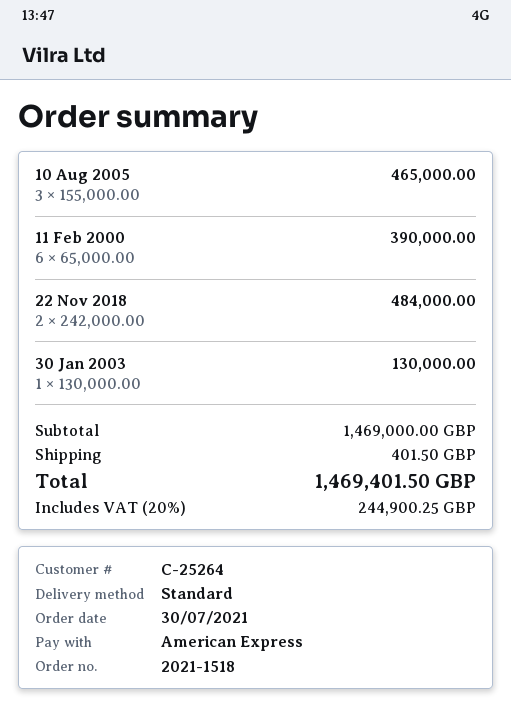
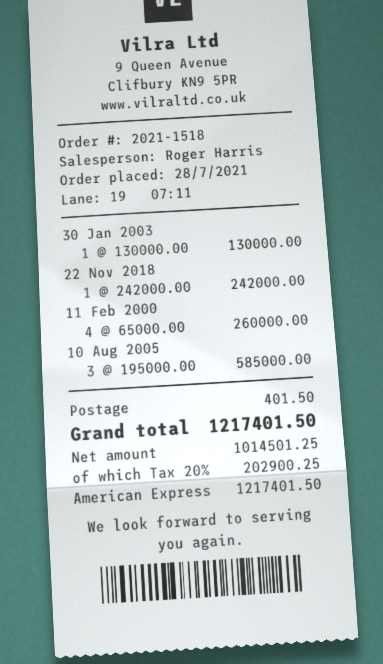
order date: 2021-07-30 -> 2021-07-28
10 Aug 2005: 3 x 155000.00 = 465000.00 -> 3 x 195000.00 = 585000.00
11 Feb 2000: 6 x 65000.00 = 390000.00 -> 4 x 65000.00 = 260000.00
22 Nov 2018: 2 x 242000.00 = 484000.00 -> 1 x 242000.00 = 242000.00
tax: 20% = 244900.25 -> 20% = 202900.25
total: 1469401.50 -> 1217401.50

